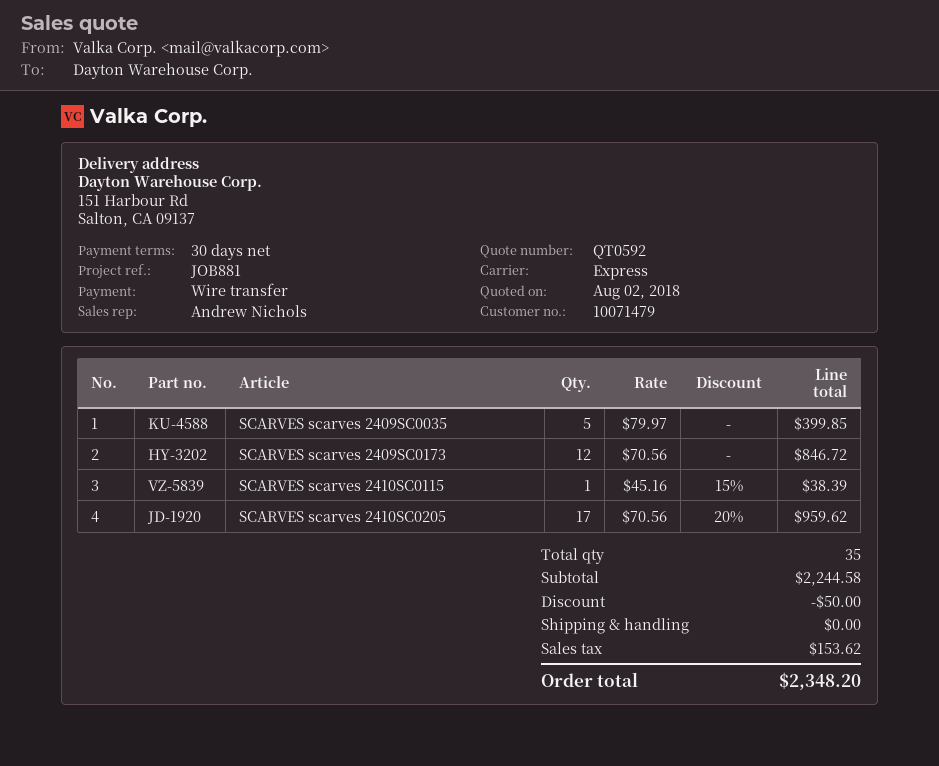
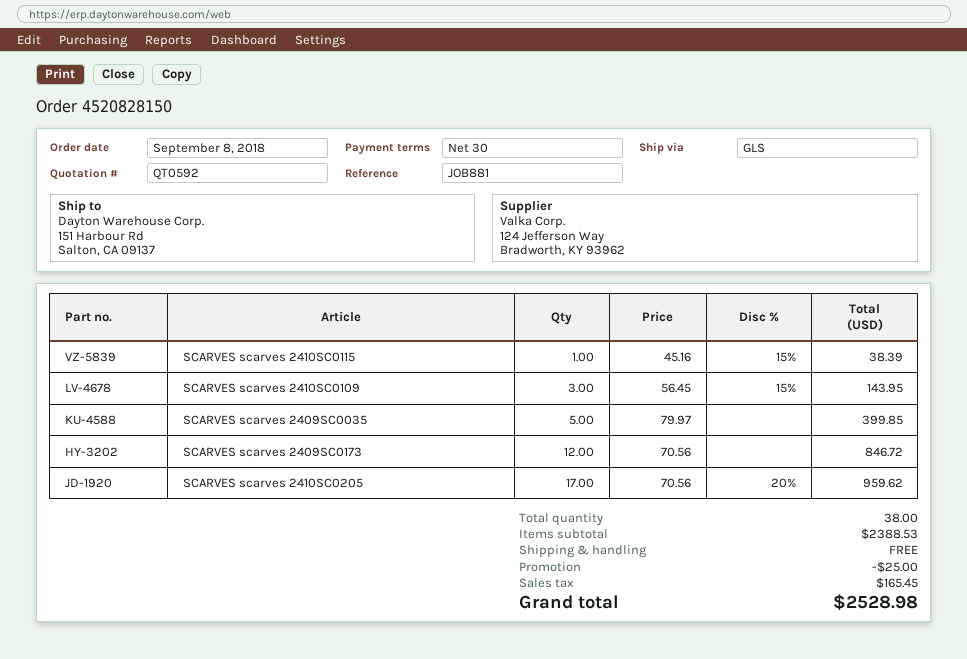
shipping method: express -> GLS
SCARVES scarves 2410SC0109: none -> 3 x 56.45 - 15% = 143.95
total quantity: 35 -> 38
subtotal: 2244.58 -> 2388.53
discount: 50.00 -> 25.00
tax: 153.62 -> 165.45
total: 2348.20 -> 2528.98

